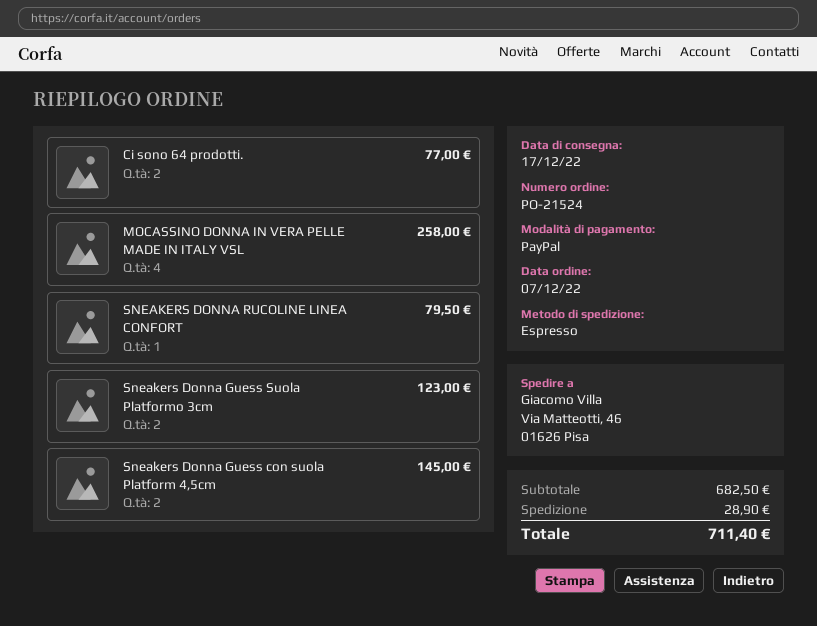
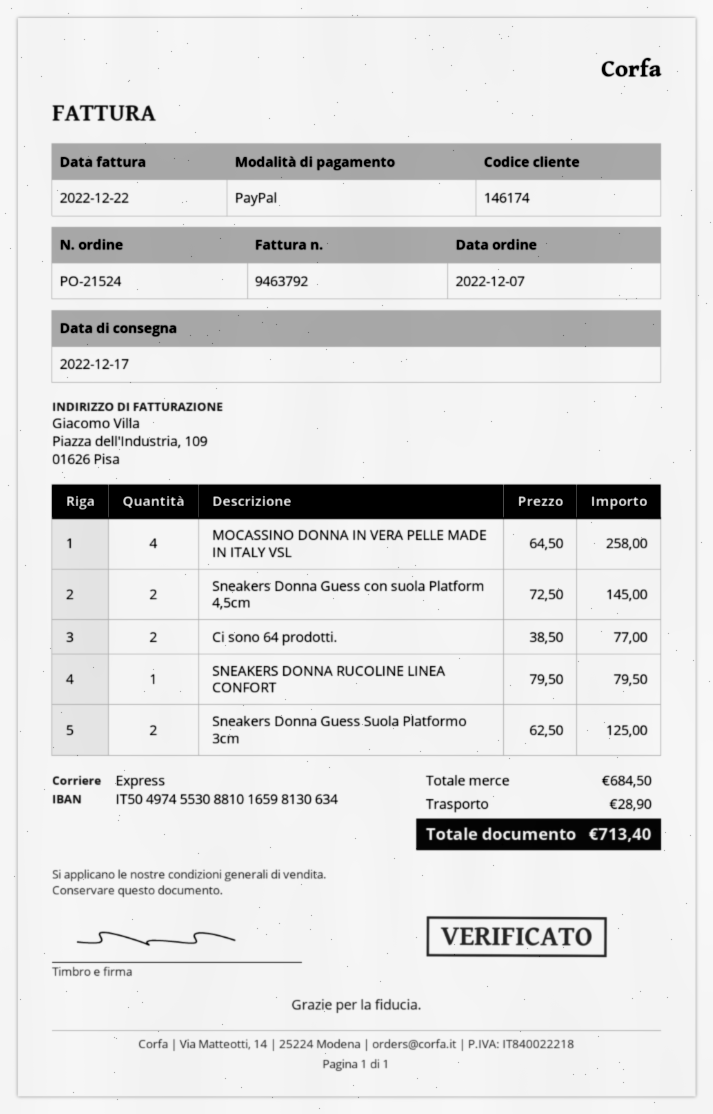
Sneakers Donna Guess Suola Platformo 3cm: 2 for 123.00 -> 2 for 125.00
subtotal: 682.50 -> 684.50
total: 711.40 -> 713.40

